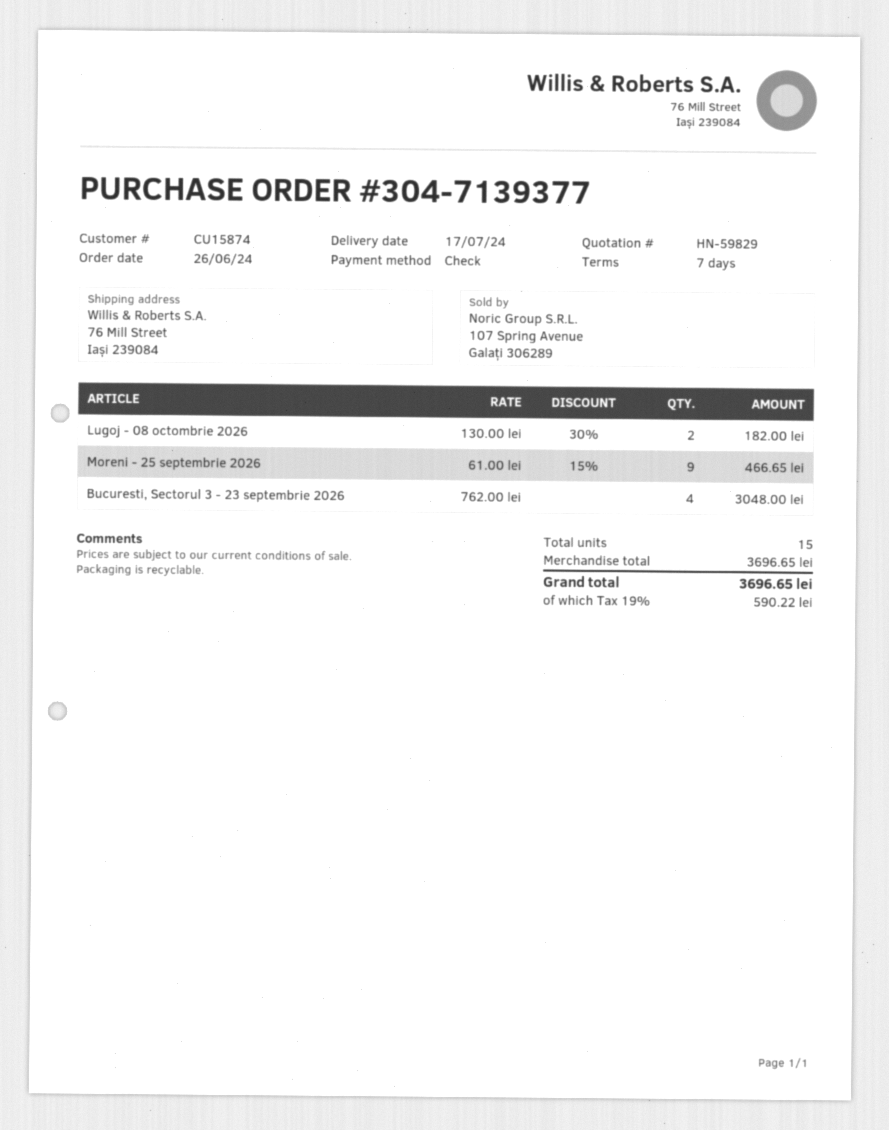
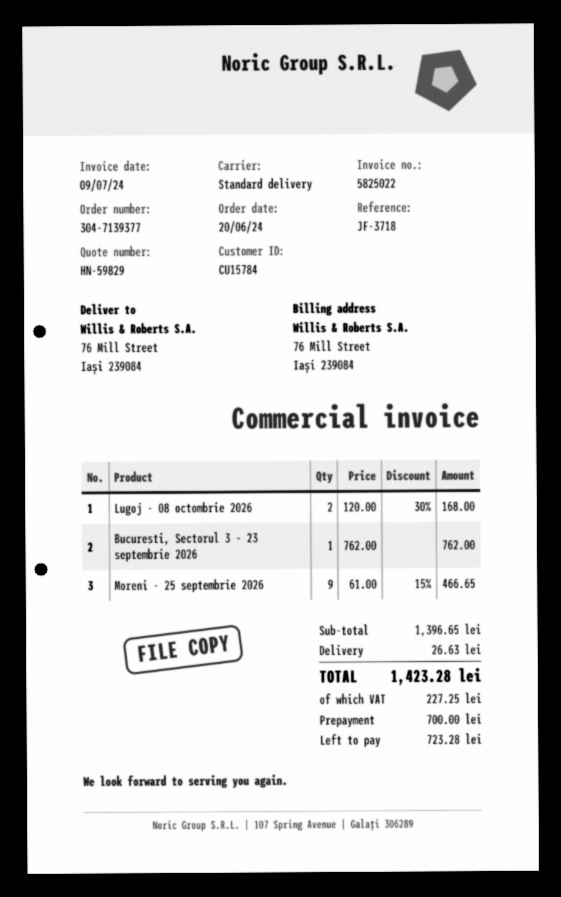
order date: 2024-06-26 -> 2024-06-20
customer number: CU15874 -> CU15784
Lugoj - 08 octombrie 2026: 2 x 130.00 - 30% = 182.00 -> 2 x 120.00 - 30% = 168.00
Bucuresti, Sectorul 3 - 23 septembrie 2026: 4 x 762.00 = 3048.00 -> 1 x 762.00 = 762.00
subtotal: 3696.65 -> 1396.65
shipping: none -> 26.63
tax: 590.22 -> 227.25
total: 3696.65 -> 1423.28

